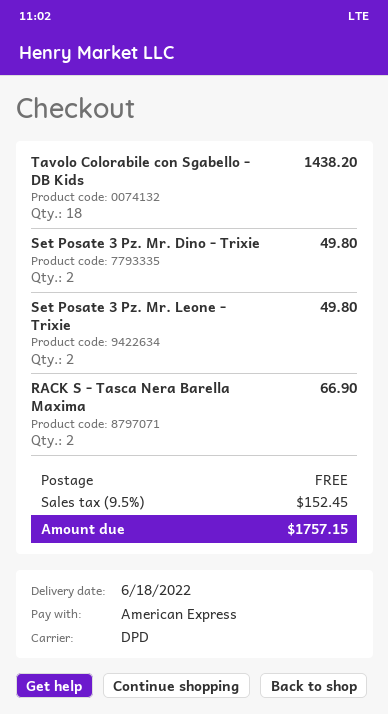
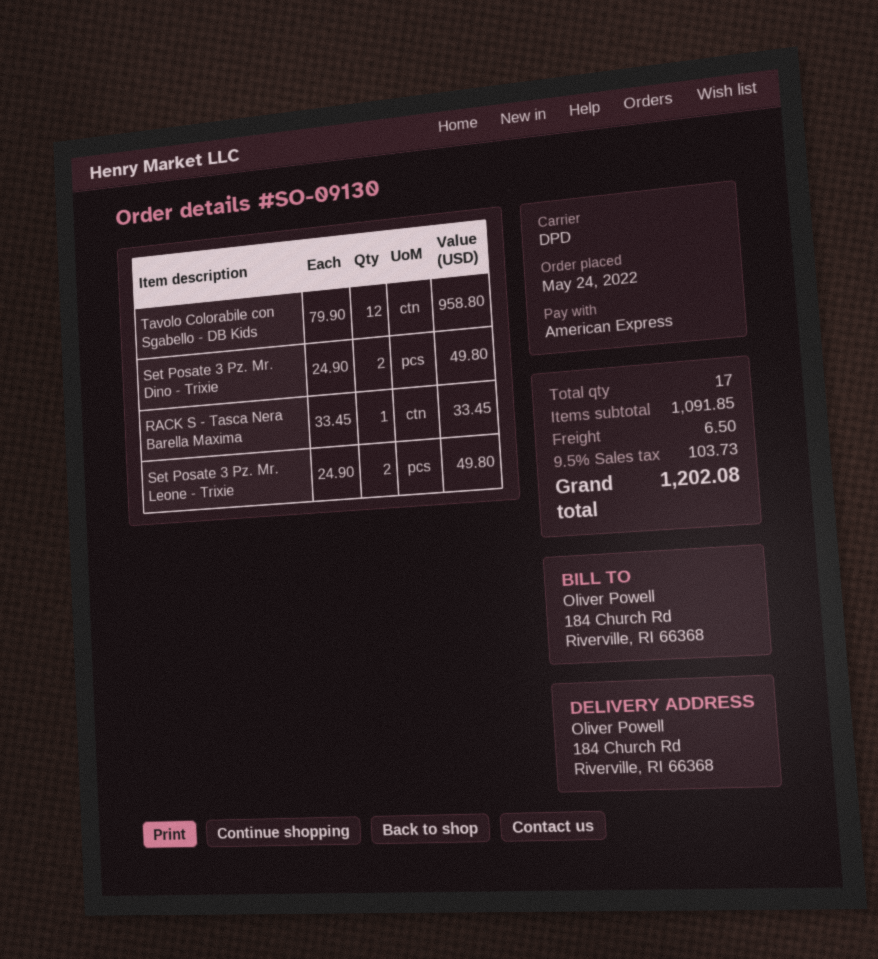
Tavolo Colorabile con Sgabello - DB Kids: 18 for 1438.20 -> 12 for 958.80
RACK S - Tasca Nera Barella Maxima: 2 for 66.90 -> 1 for 33.45
shipping: 0.00 -> 6.50
tax: 9.5% = 152.45 -> 9.5% = 103.73
total: 1757.15 -> 1202.08

